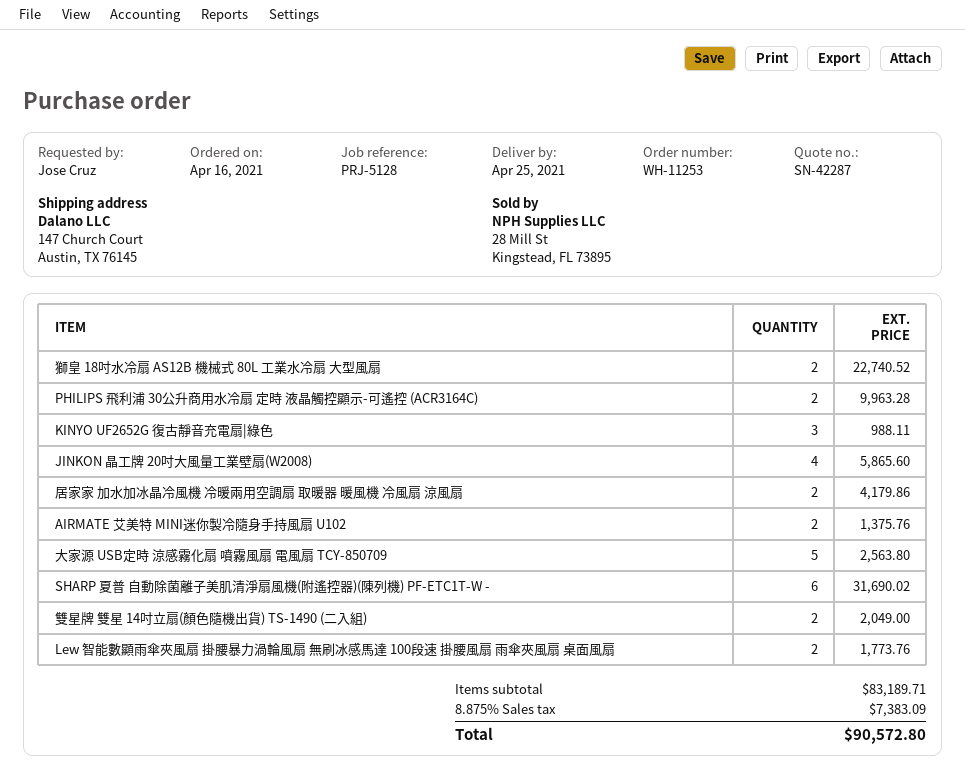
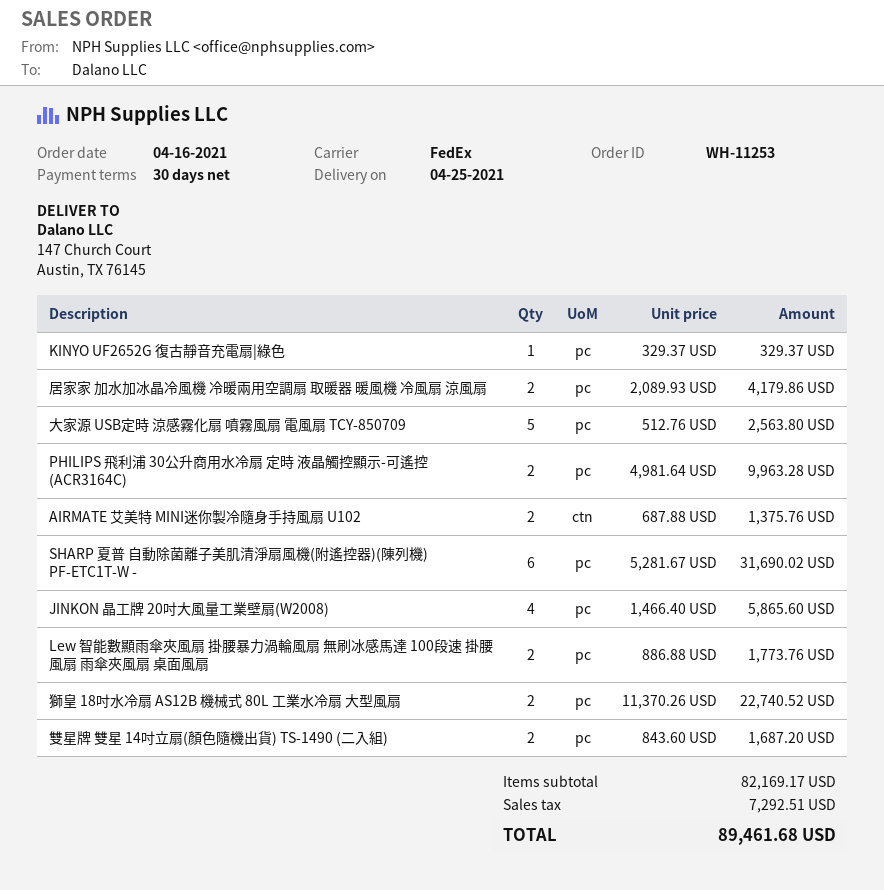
KINYO UF2652G 復古靜音充電扇|綠色: 3 for 988.11 -> 1 for 329.37
雙星牌 雙星 14吋立扇(顏色隨機出貨) TS-1490 (二入組): 2 for 2049.00 -> 2 for 1687.20
subtotal: 83189.71 -> 82169.17
tax: 7383.09 -> 7292.51
total: 90572.80 -> 89461.68

